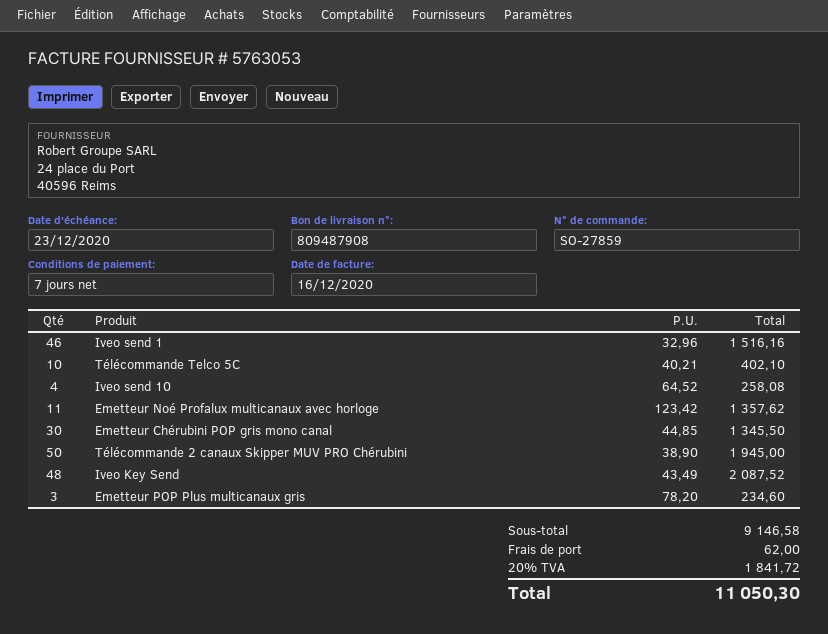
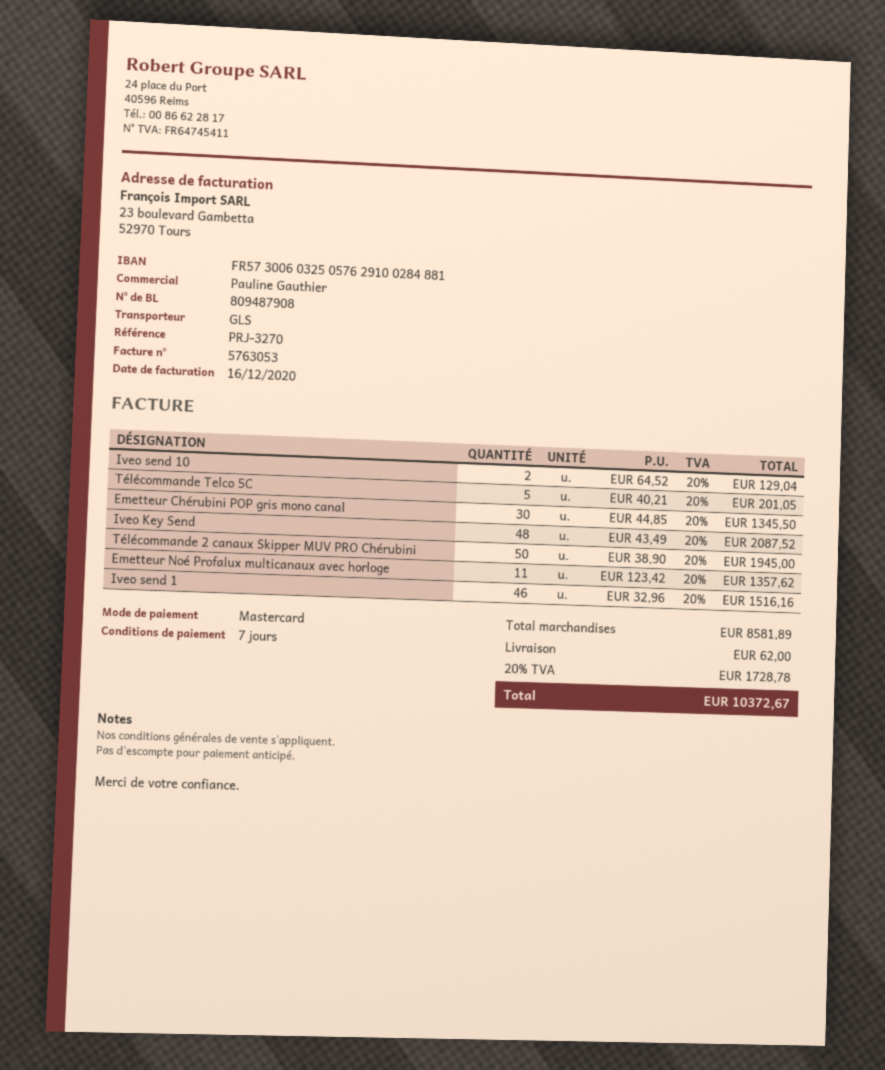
Télécommande Telco 5C: 10 x 40.21 = 402.10 -> 5 x 40.21 = 201.05
Iveo send 10: 4 x 64.52 = 258.08 -> 2 x 64.52 = 129.04
Emetteur POP Plus multicanaux gris: 3 x 78.20 = 234.60 -> none
subtotal: 9146.58 -> 8581.89
tax: 20% = 1841.72 -> 20% = 1728.78
total: 11050.30 -> 10372.67

